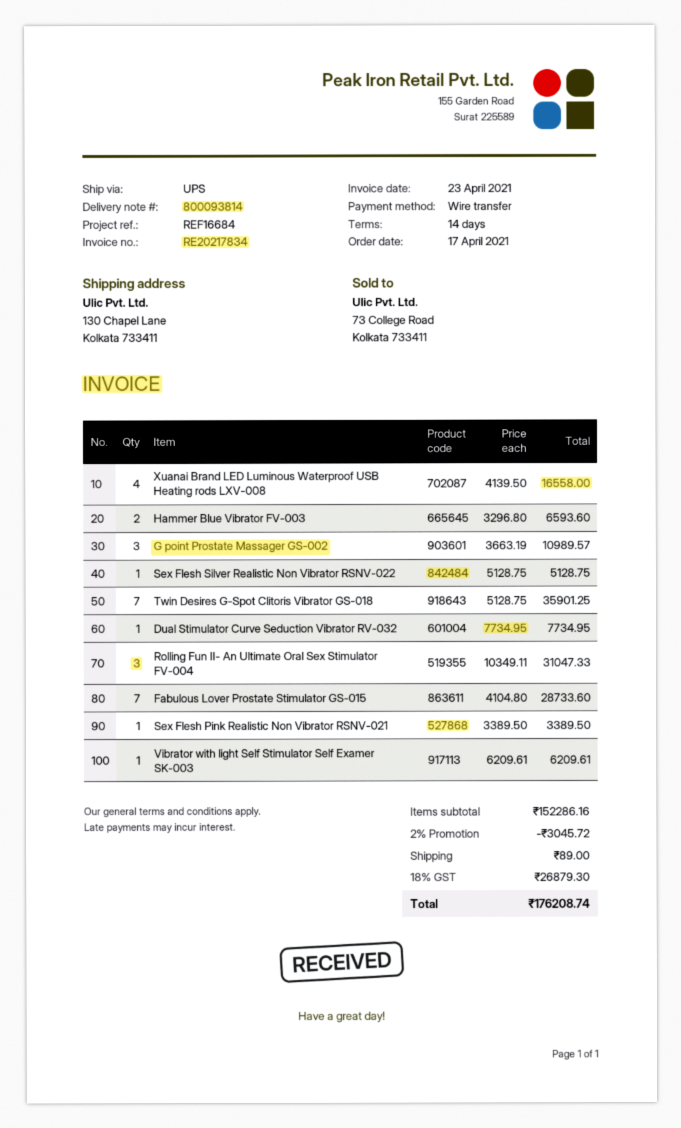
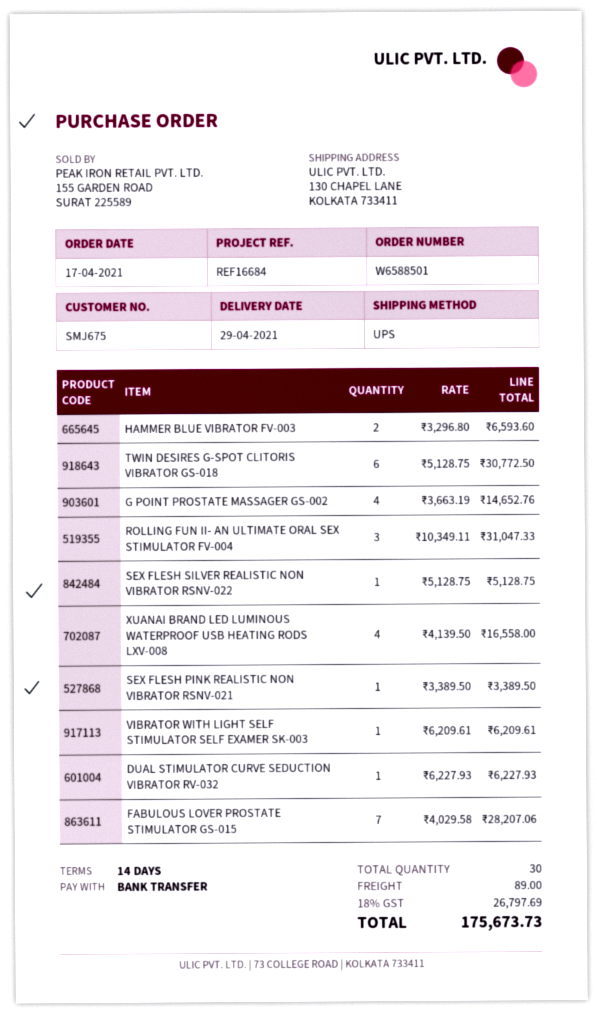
G point Prostate Massager GS-002: 3 x 3663.19 = 10989.57 -> 4 x 3663.19 = 14652.76
Twin Desires G-Spot Clitoris Vibrator GS-018: 7 x 5128.75 = 35901.25 -> 6 x 5128.75 = 30772.50
Dual Stimulator Curve Seduction Vibrator RV-032: 1 x 7734.95 = 7734.95 -> 1 x 6227.93 = 6227.93
Fabulous Lover Prostate Stimulator GS-015: 7 x 4104.80 = 28733.60 -> 7 x 4029.58 = 28207.06
discount: 2% = 3045.72 -> none
tax: 18% = 26879.30 -> 18% = 26797.69
total: 176208.74 -> 175673.73

